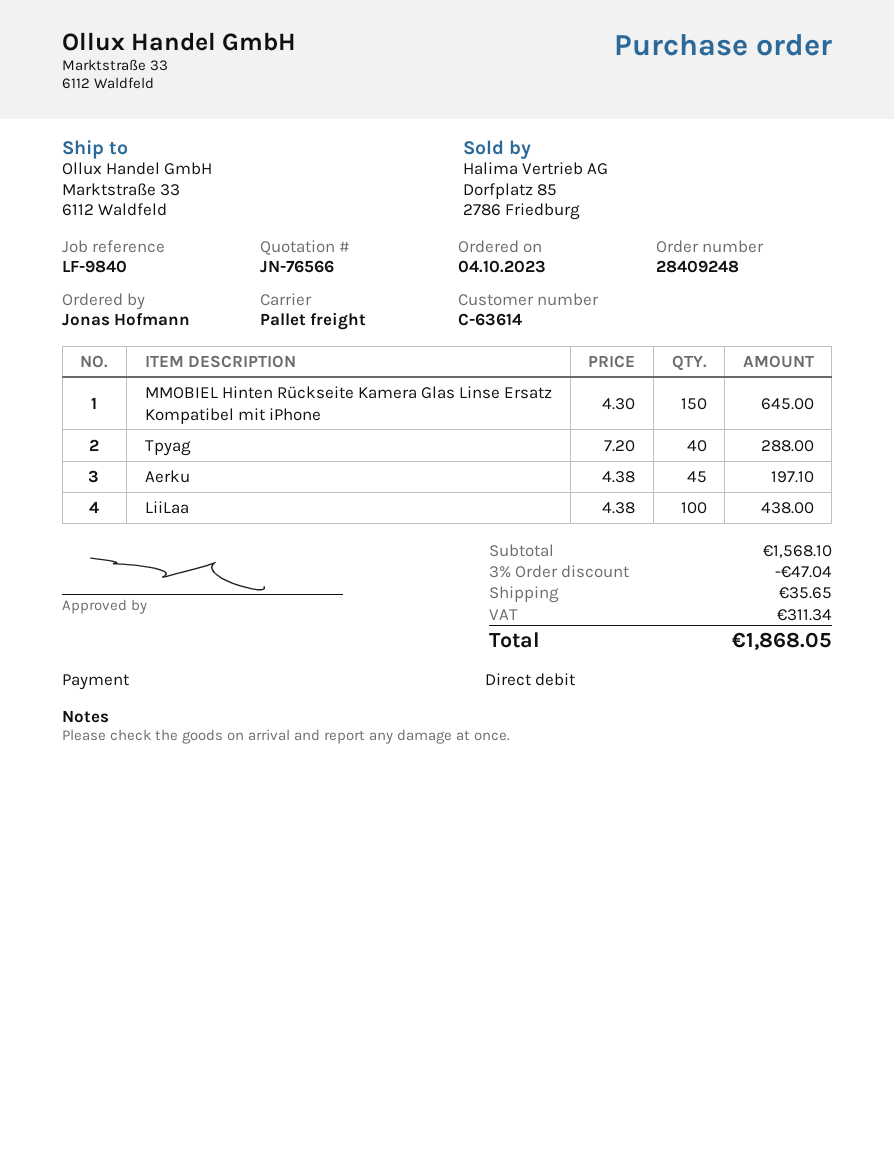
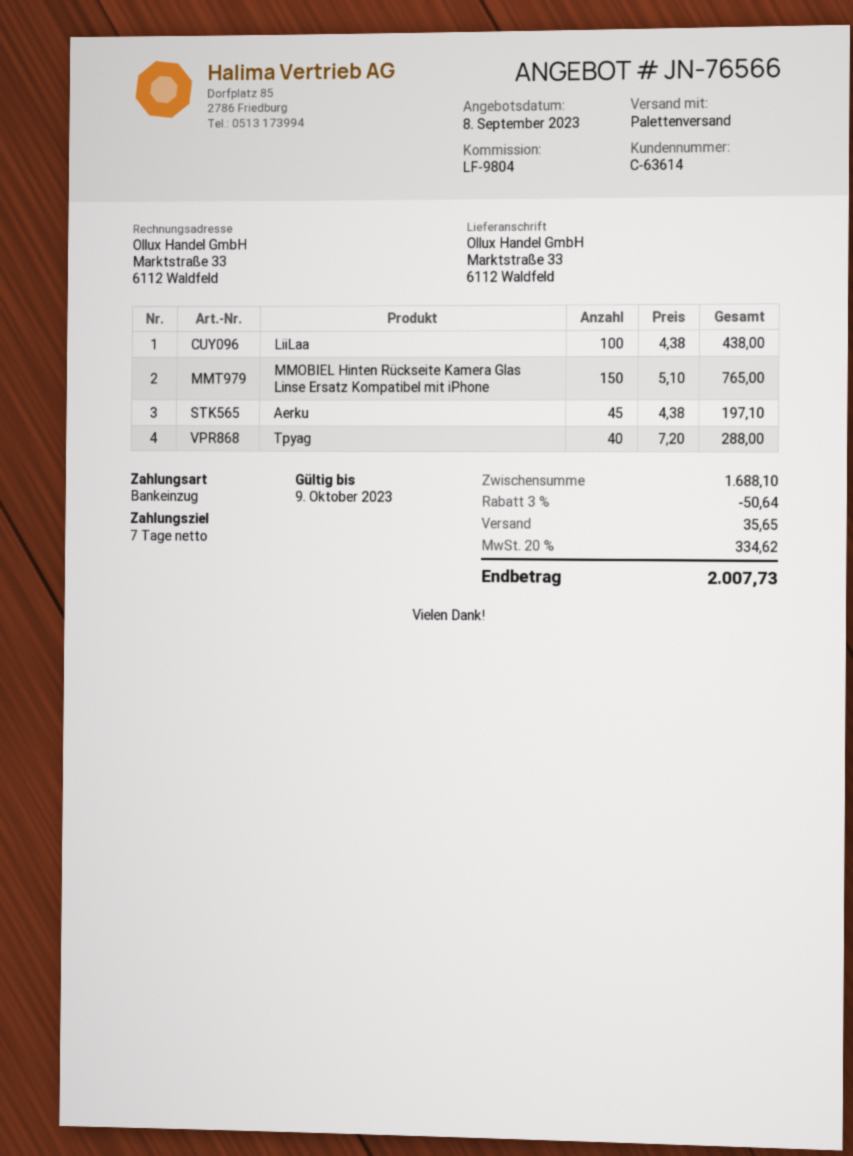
reference: LF-9840 -> LF-9804
MMOBIEL Hinten Rückseite Kamera Glas Linse Ersatz Kompatibel mit iPhone: 150 x 4.30 = 645.00 -> 150 x 5.10 = 765.00
subtotal: 1568.10 -> 1688.10
discount: 3% = 47.04 -> 3% = 50.64
tax: 311.34 -> 334.62
total: 1868.05 -> 2007.73

